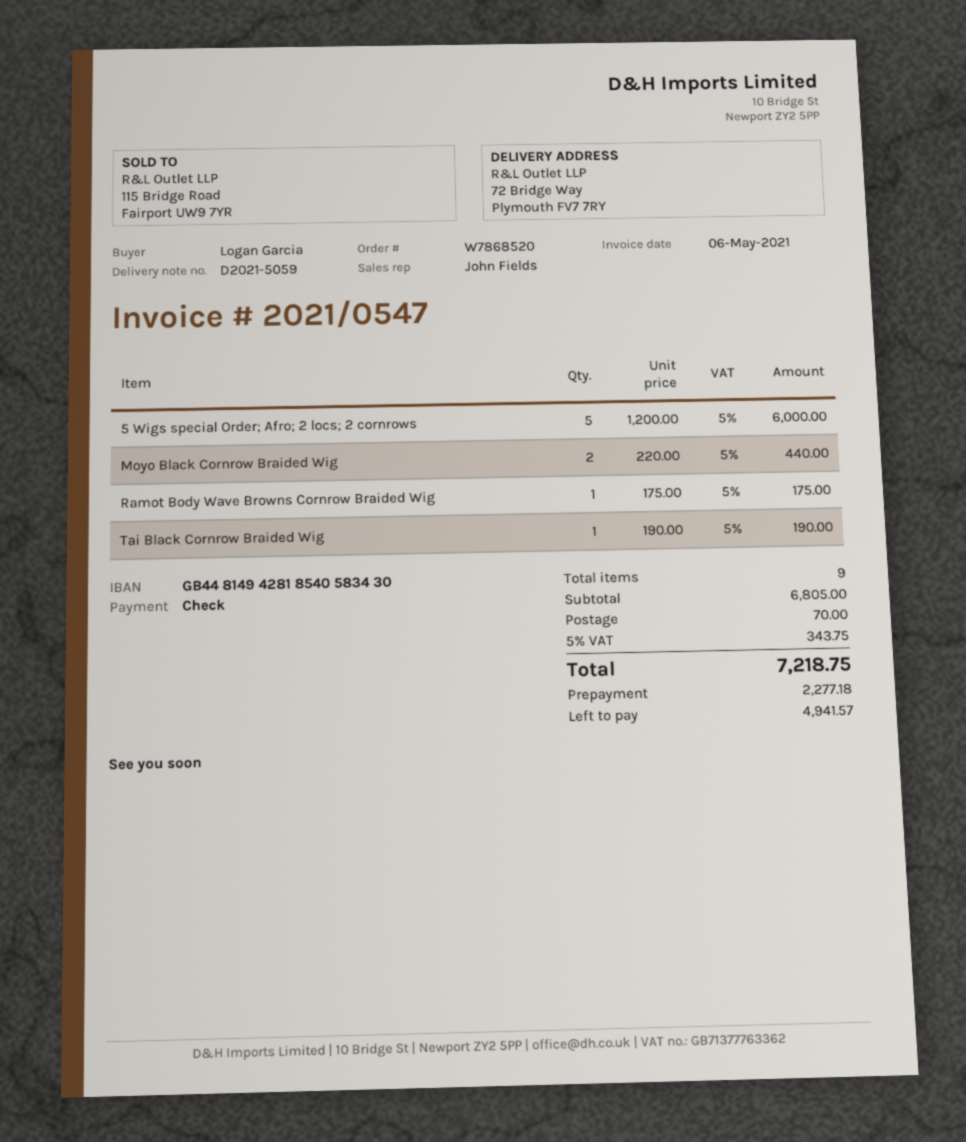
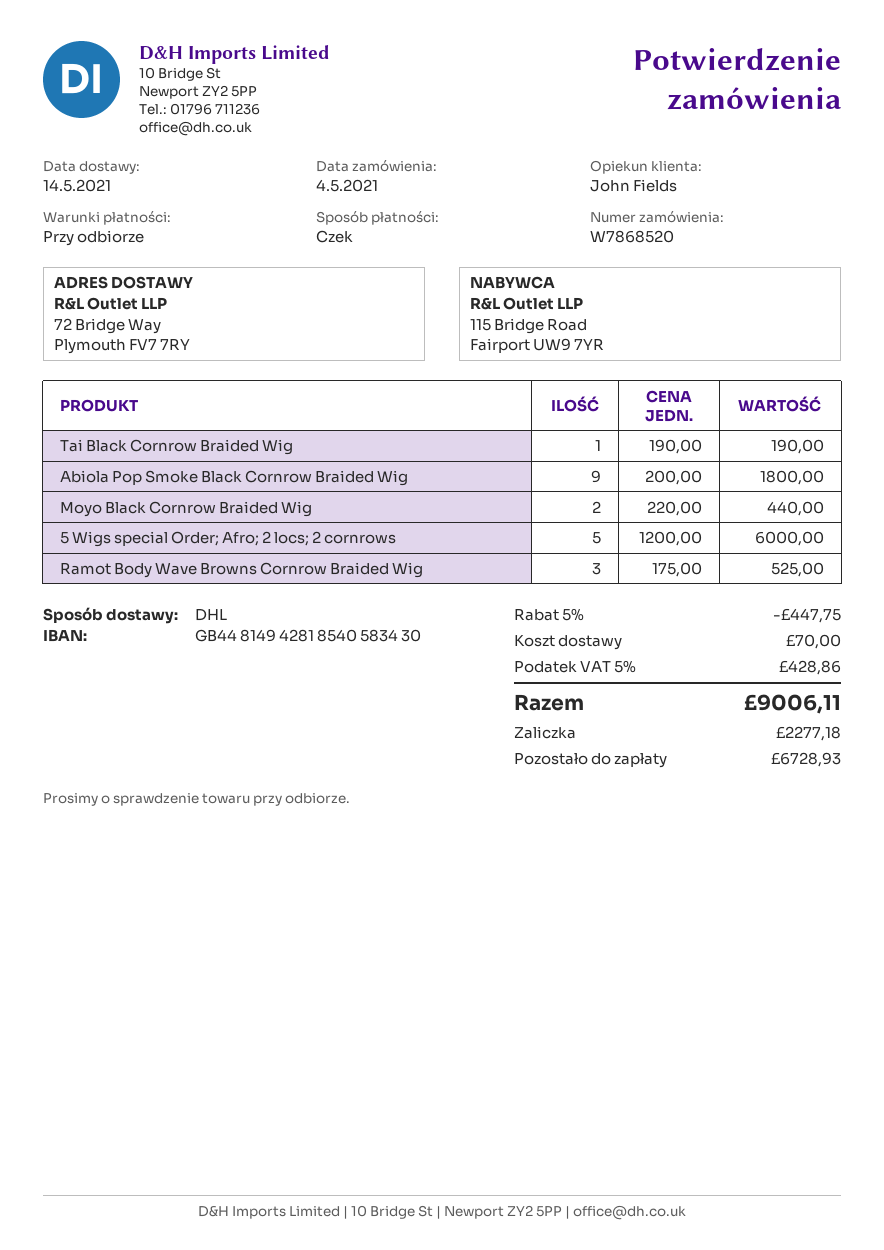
Ramot Body Wave Browns Cornrow Braided Wig: 1 x 175.00 = 175.00 -> 3 x 175.00 = 525.00
Abiola Pop Smoke Black Cornrow Braided Wig: none -> 9 x 200.00 = 1800.00
discount: none -> 5% = 447.75
tax: 5% = 343.75 -> 5% = 428.86
total: 7218.75 -> 9006.11
balance: 4941.57 -> 6728.93

